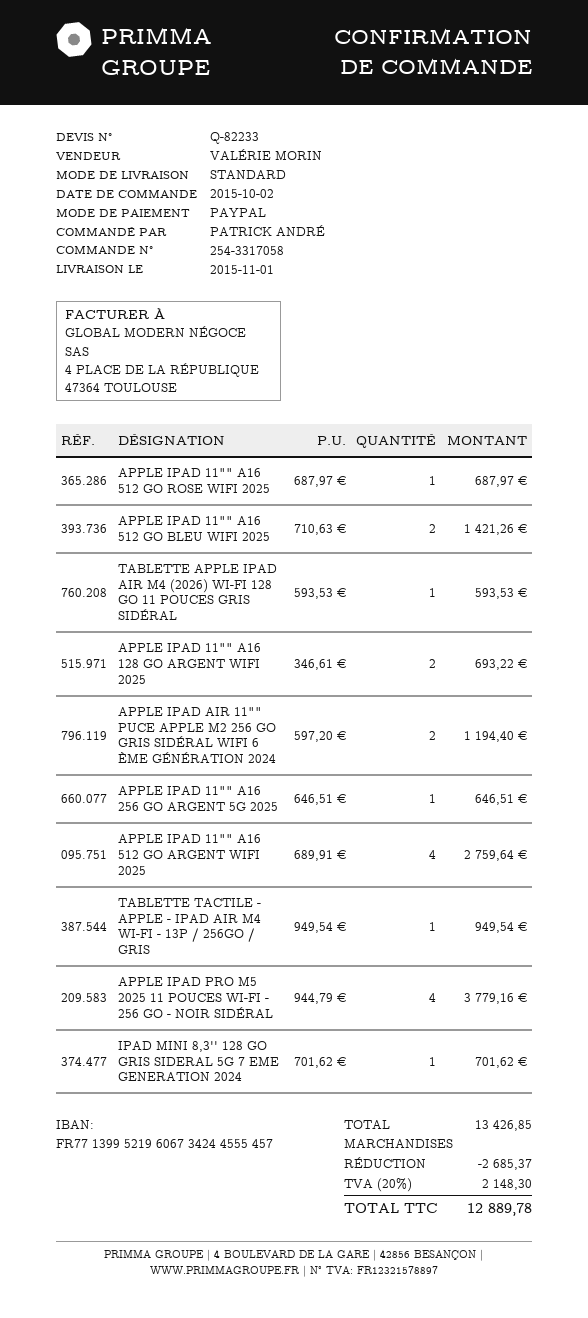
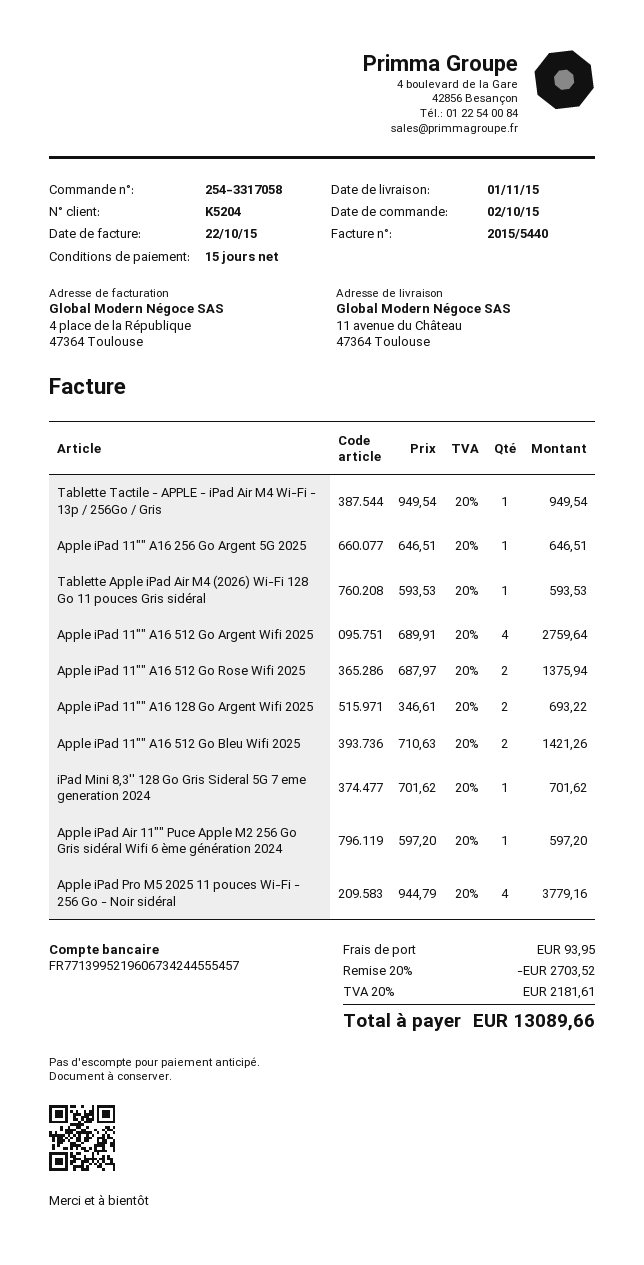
APPLE IPAD 11"" A16 512 GO ROSE WIFI 2025: 1 x 687.97 = 687.97 -> 2 x 687.97 = 1375.94
APPLE IPAD AIR 11"" PUCE APPLE M2 256 GO GRIS SIDÉRAL WIFI 6 ÈME GÉNÉRATION 2024: 2 x 597.20 = 1194.40 -> 1 x 597.20 = 597.20
discount: 2685.37 -> 2703.52
shipping: none -> 93.95
tax: 20% = 2148.30 -> 20% = 2181.61
total: 12889.78 -> 13089.66

